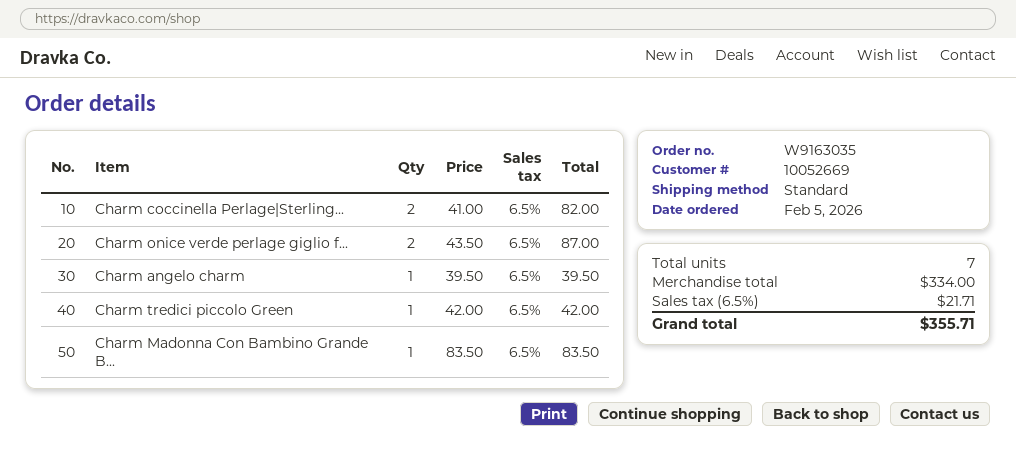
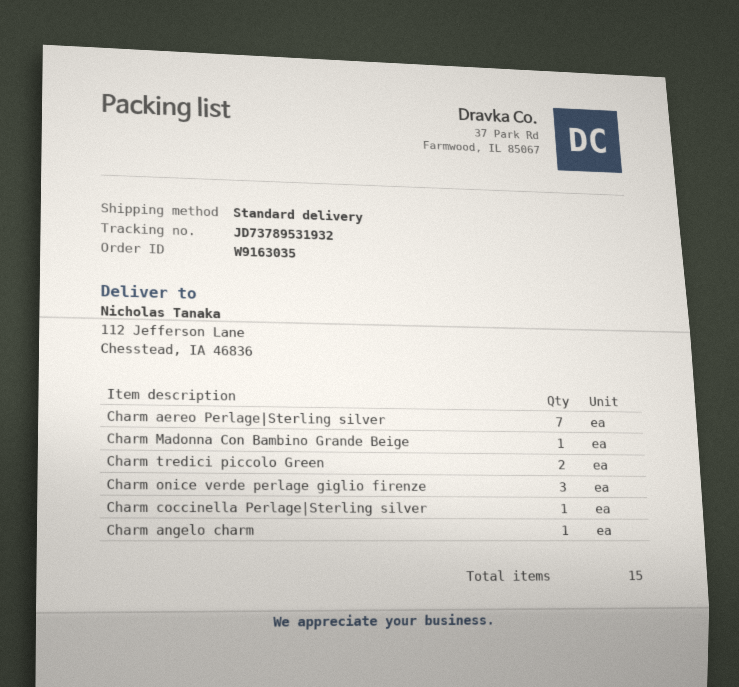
Charm coccinella Perlage|Sterling...: 2 -> 1
Charm onice verde perlage giglio f...: 2 -> 3
Charm tredici piccolo Green: 1 -> 2
Charm aereo Perlage|Sterling silver: none -> 7
total quantity: 7 -> 15

